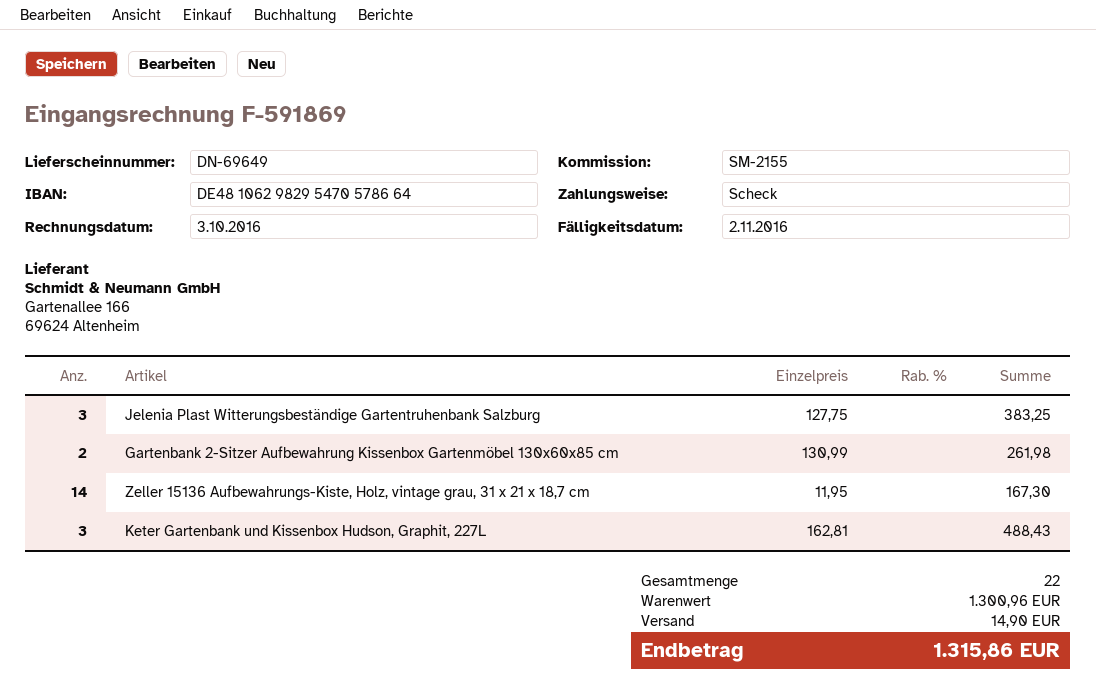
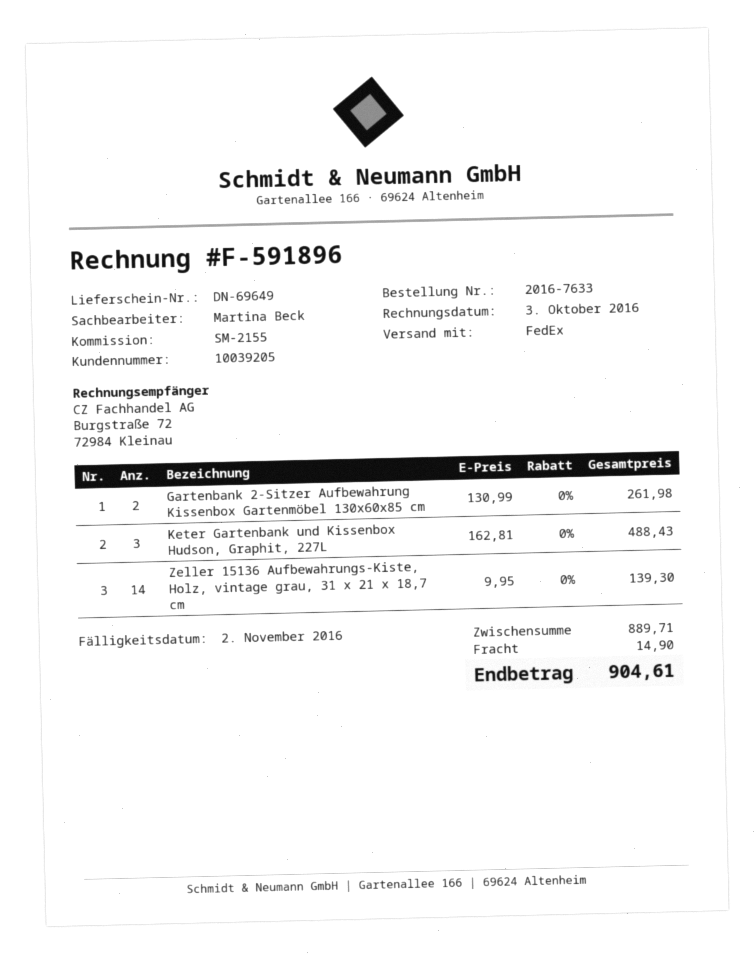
invoice number: F-591869 -> F-591896
Jelenia Plast Witterungsbeständige Gartentruhenbank Salzburg: 3 x 127.75 = 383.25 -> none
Zeller 15136 Aufbewahrungs-Kiste, Holz, vintage grau, 31 x 21 x 18,7 cm: 14 x 11.95 = 167.30 -> 14 x 9.95 = 139.30
subtotal: 1300.96 -> 889.71
total: 1315.86 -> 904.61

